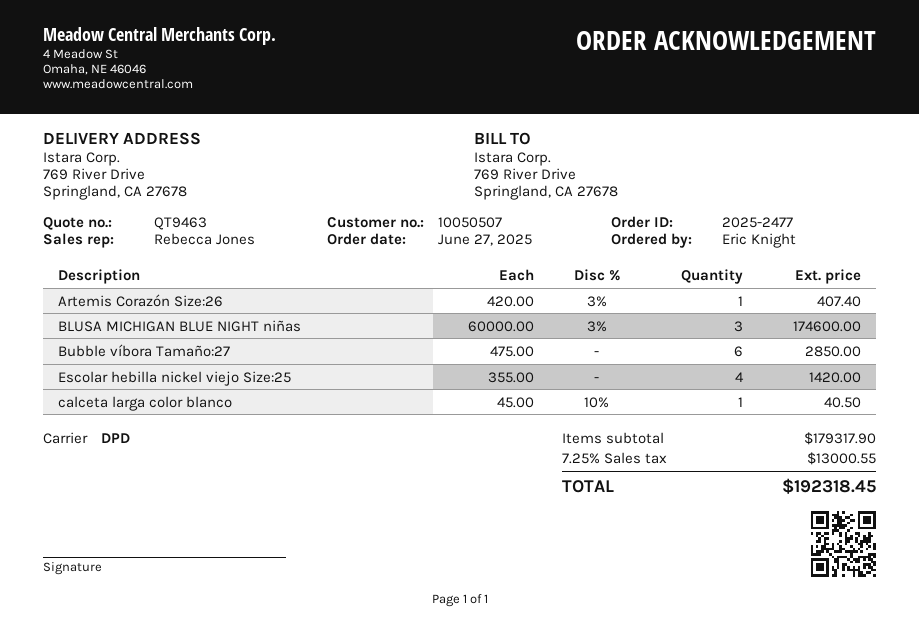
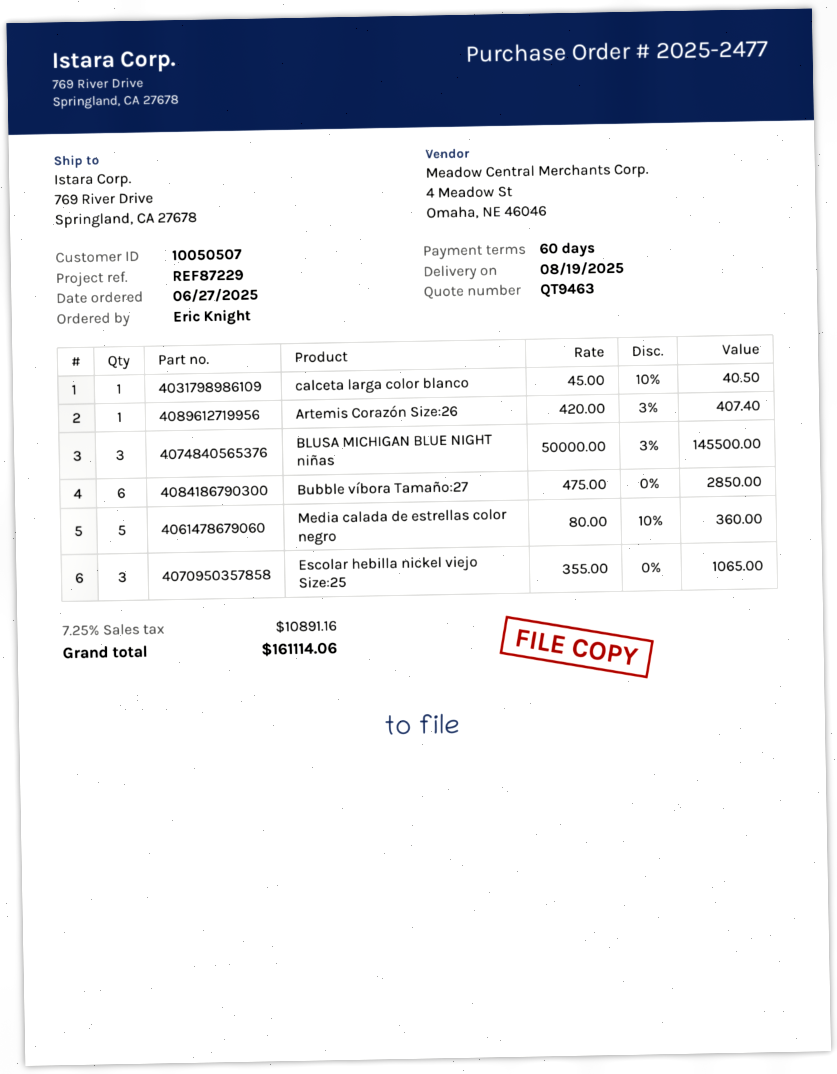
BLUSA MICHIGAN BLUE NIGHT niñas: 3 x 60000.00 - 3% = 174600.00 -> 3 x 50000.00 - 3% = 145500.00
Escolar hebilla nickel viejo Size:25: 4 x 355.00 = 1420.00 -> 3 x 355.00 = 1065.00
Media calada de estrellas color negro: none -> 5 x 80.00 - 10% = 360.00
tax: 7.25% = 13000.55 -> 7.25% = 10891.16
total: 192318.45 -> 161114.06

